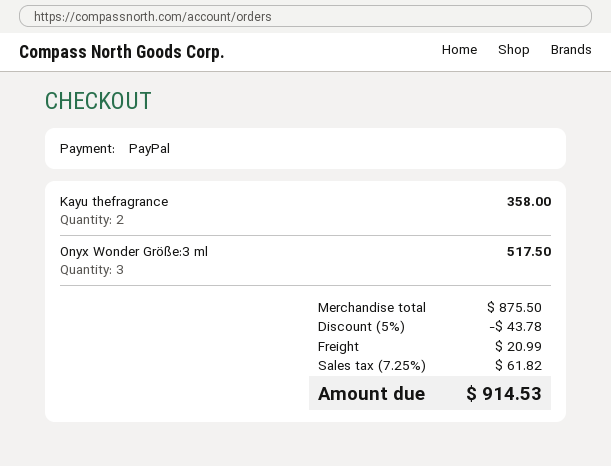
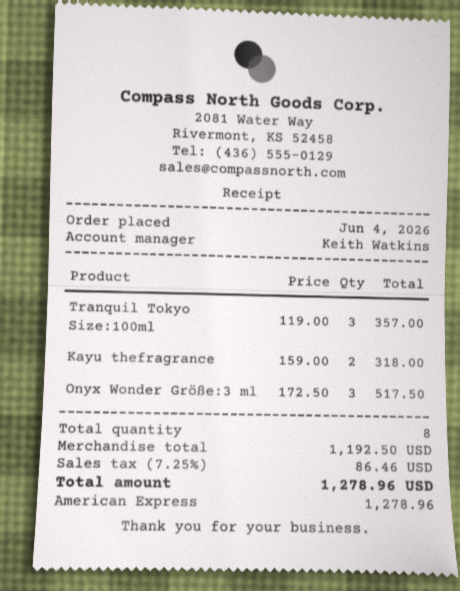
payment method: PayPal -> American Express
Kayu thefragrance: 2 for 358.00 -> 2 for 318.00
Tranquil Tokyo Size:100ml: none -> 3 for 357.00
subtotal: 875.50 -> 1192.50
discount: 5% = 43.78 -> none
shipping: 20.99 -> none
tax: 7.25% = 61.82 -> 7.25% = 86.46
total: 914.53 -> 1278.96

